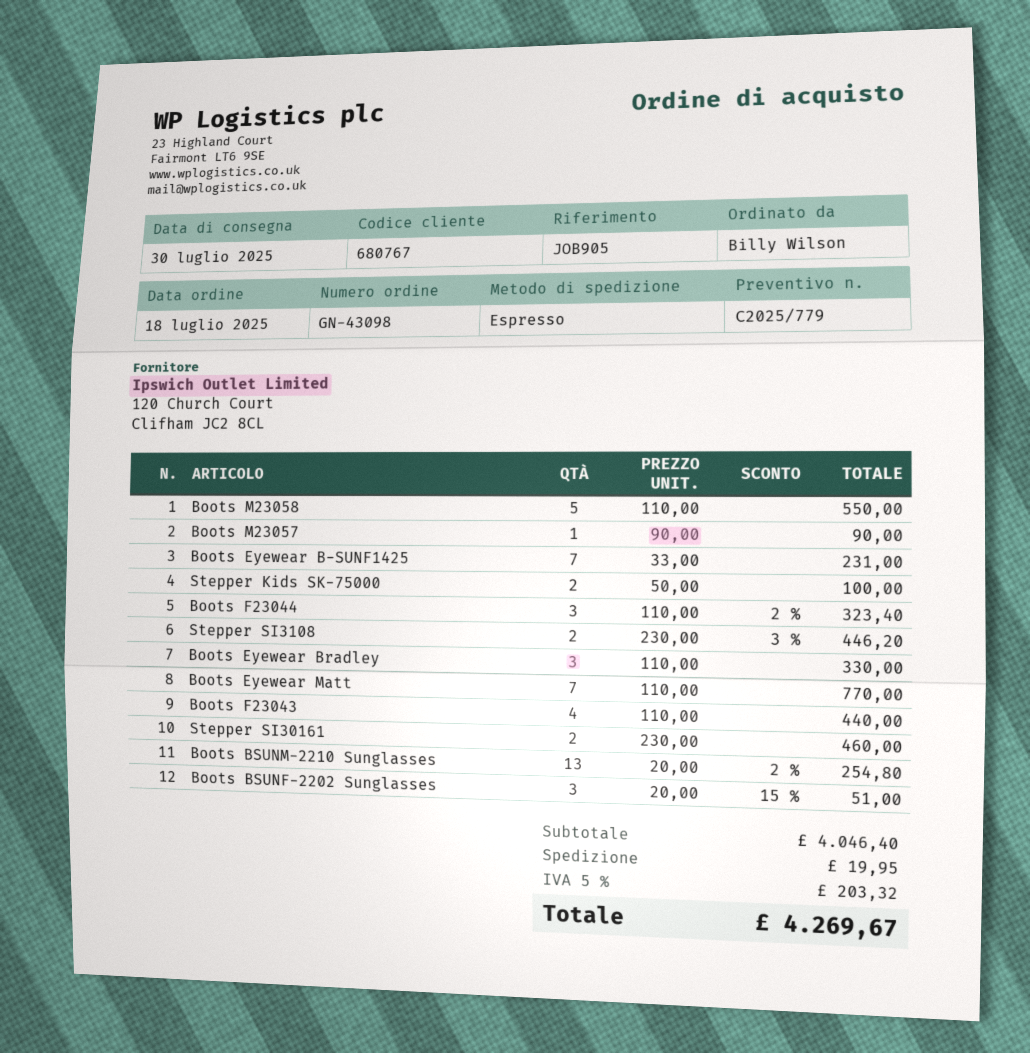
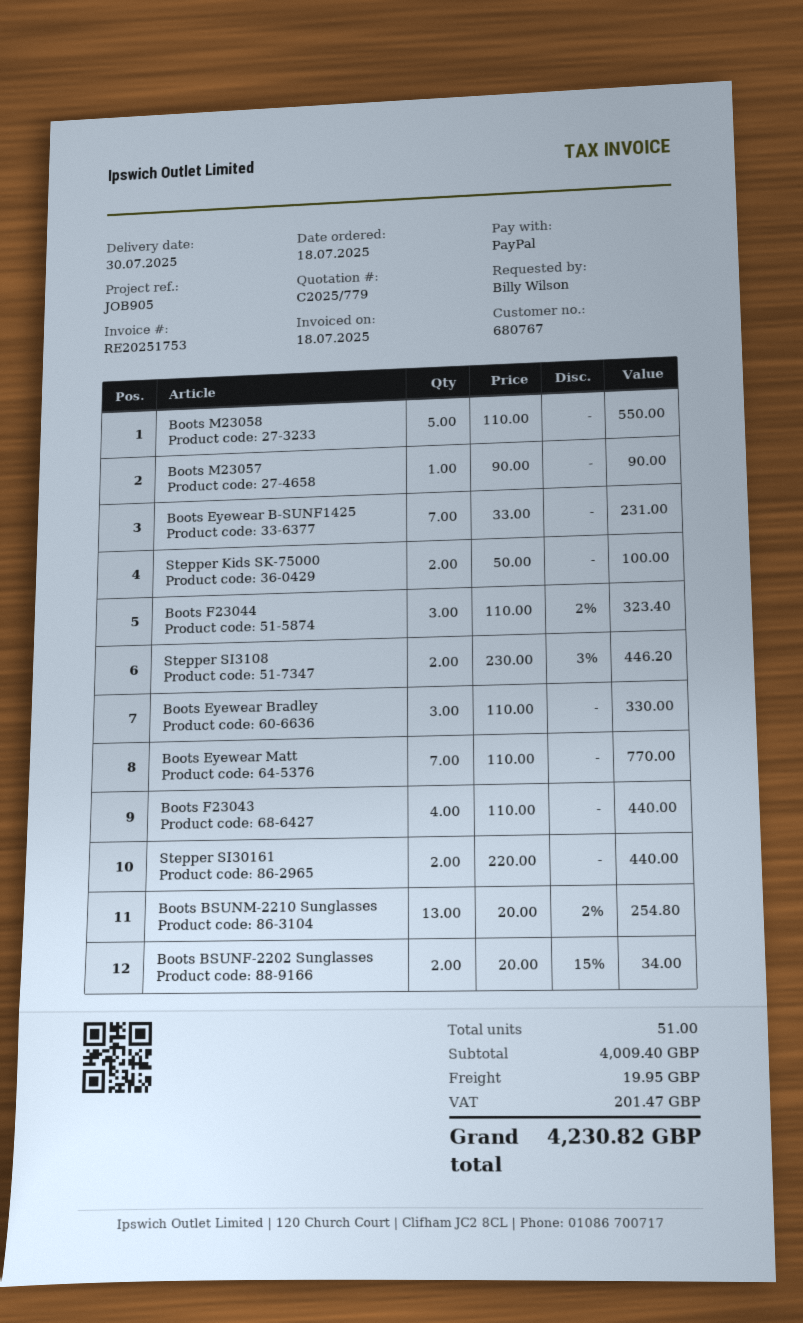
Stepper SI30161: 2 x 230.00 = 460.00 -> 2 x 220.00 = 440.00
Boots BSUNF-2202 Sunglasses: 3 x 20.00 - 15% = 51.00 -> 2 x 20.00 - 15% = 34.00
subtotal: 4046.40 -> 4009.40
tax: 203.32 -> 201.47
total: 4269.67 -> 4230.82

